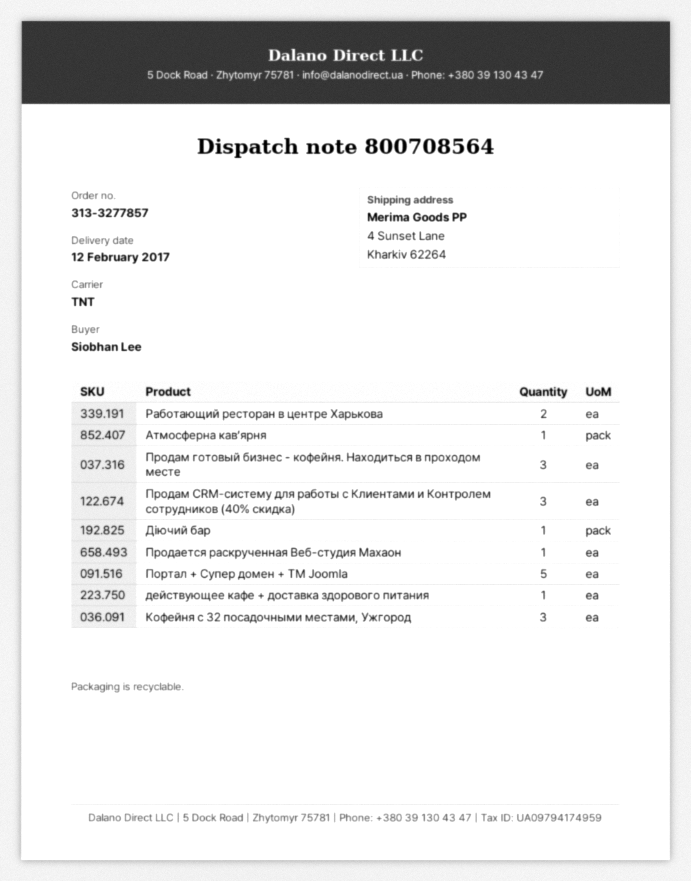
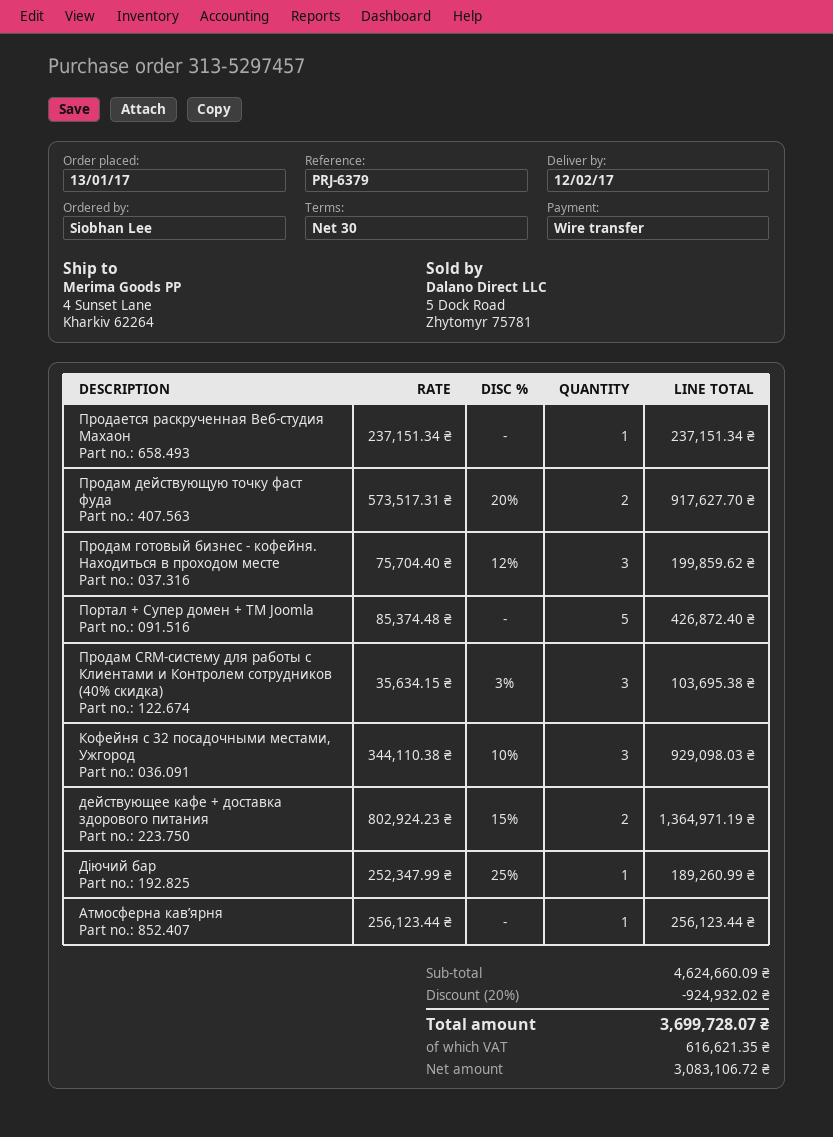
order number: 313-3277857 -> 313-5297457
Работающий ресторан в центре Харькова: 2 -> none
действующее кафе + доставка здорового питания: 1 -> 2
Продам действующую точку фаст фуда: none -> 2

